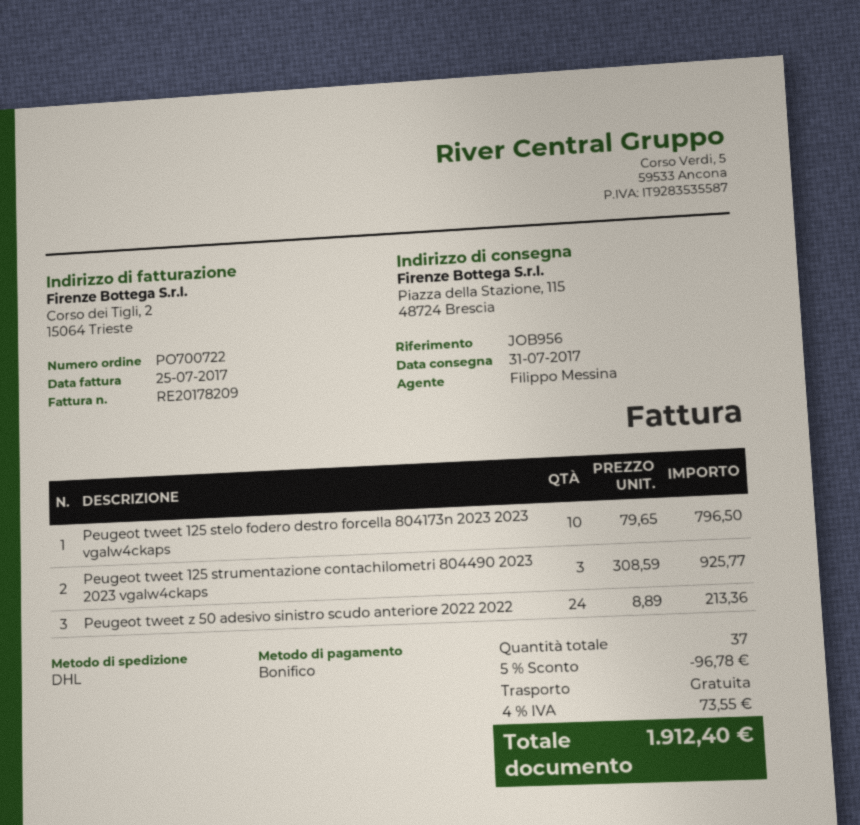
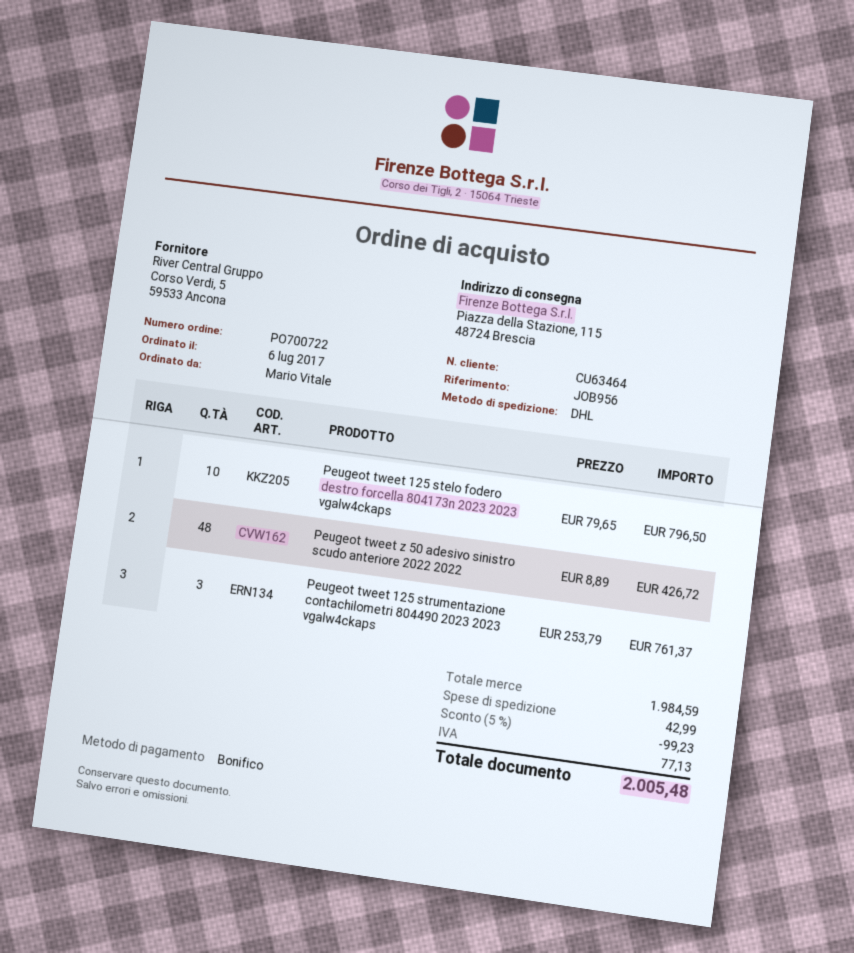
Peugeot tweet 125 strumentazione contachilometri 804490 2023 2023 vgalw4ckaps: 3 x 308.59 = 925.77 -> 3 x 253.79 = 761.37
Peugeot tweet z 50 adesivo sinistro scudo anteriore 2022 2022: 24 x 8.89 = 213.36 -> 48 x 8.89 = 426.72
discount: 5% = 96.78 -> 5% = 99.23
shipping: 0.00 -> 42.99
tax: 73.55 -> 77.13
total: 1912.40 -> 2005.48

